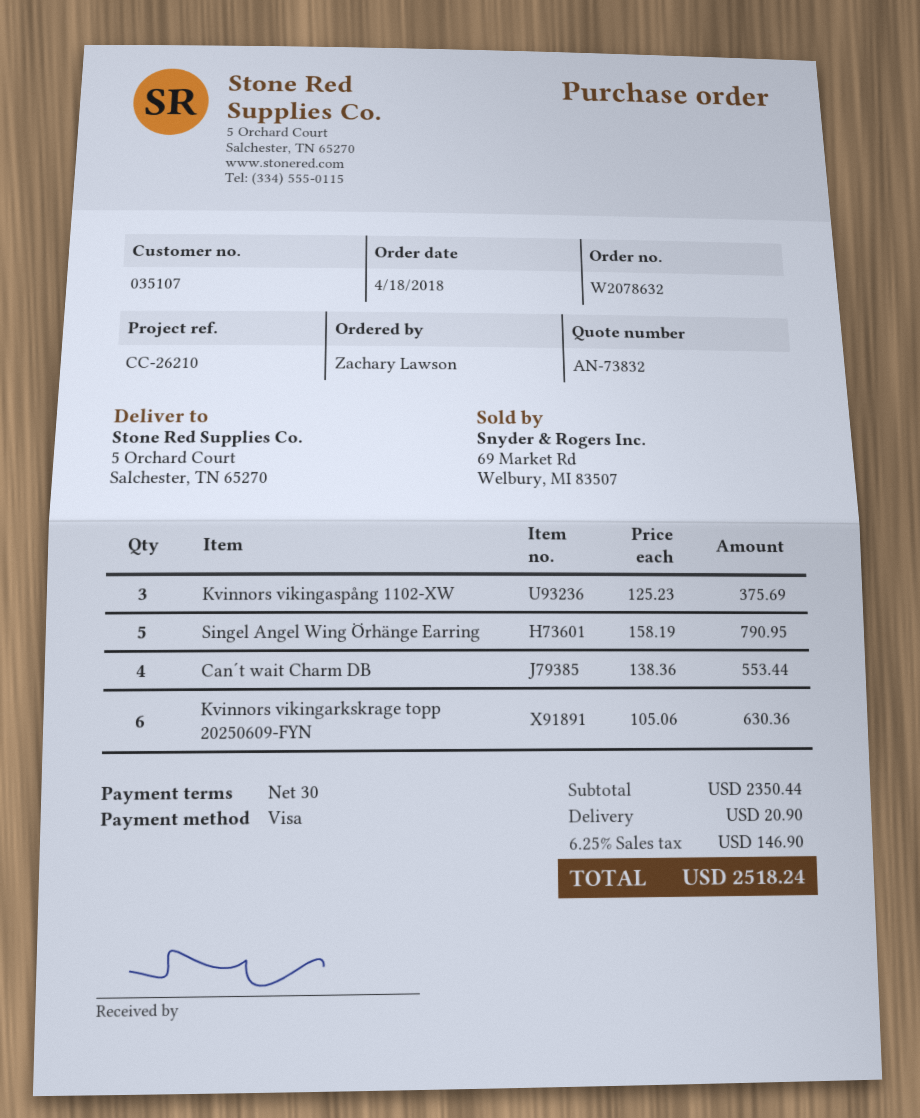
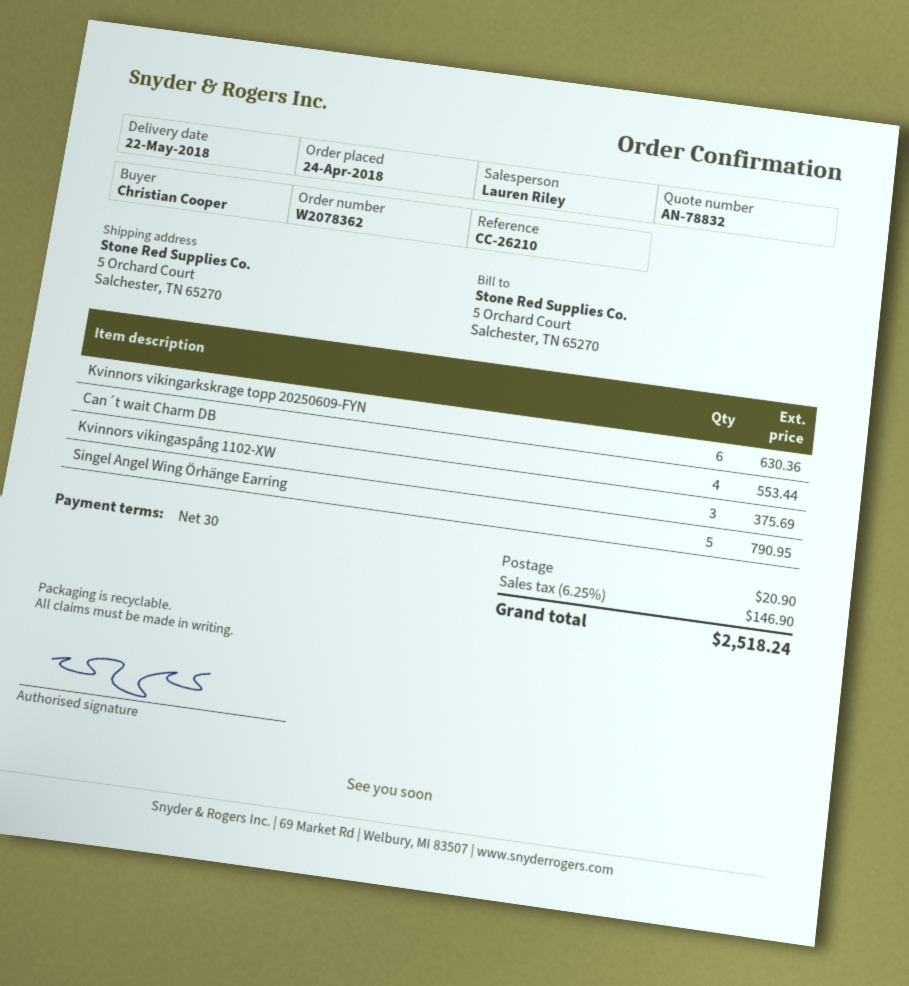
quote number: AN-73832 -> AN-78832
order number: W2078632 -> W2078362
order date: 2018-04-18 -> 2018-04-24
ordered by: Zachary Lawson -> Christian Cooper

